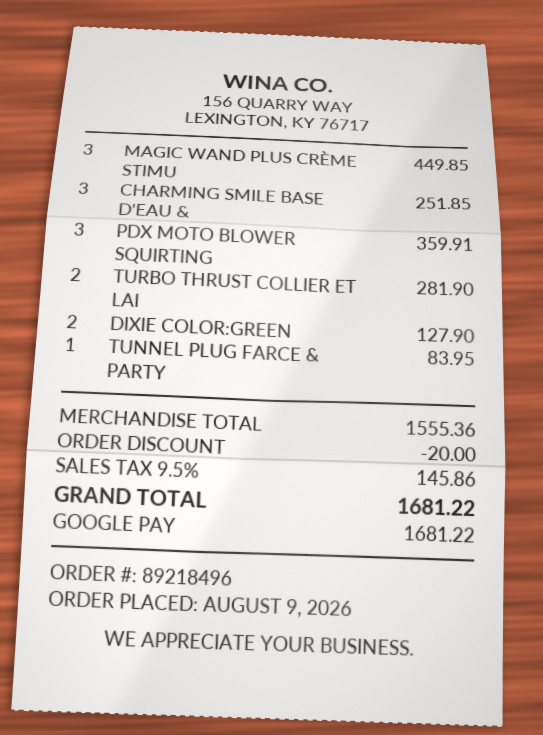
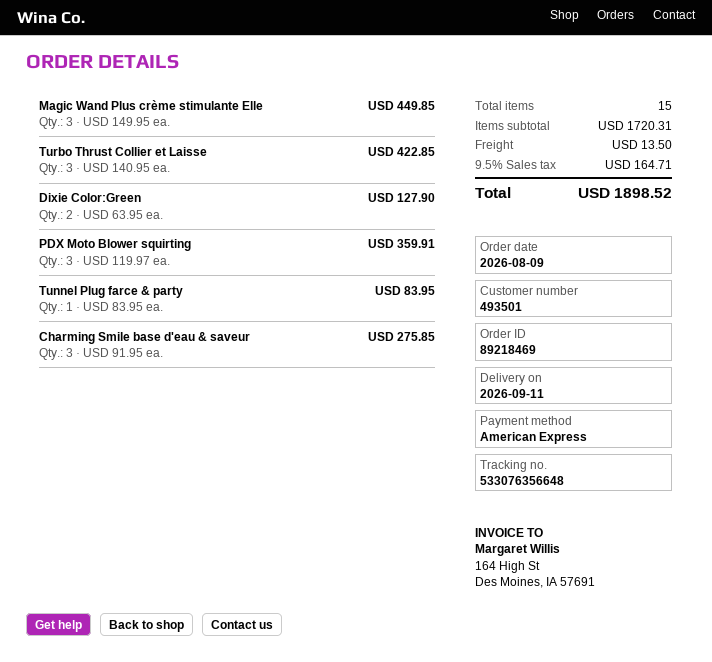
order number: 89218496 -> 89218469
payment method: Google Pay -> American Express
CHARMING SMILE BASE D'EAU &: 3 for 251.85 -> 3 for 275.85
TURBO THRUST COLLIER ET LAI: 2 for 281.90 -> 3 for 422.85
subtotal: 1555.36 -> 1720.31
discount: 20.00 -> none
shipping: none -> 13.50
tax: 9.5% = 145.86 -> 9.5% = 164.71
total: 1681.22 -> 1898.52

